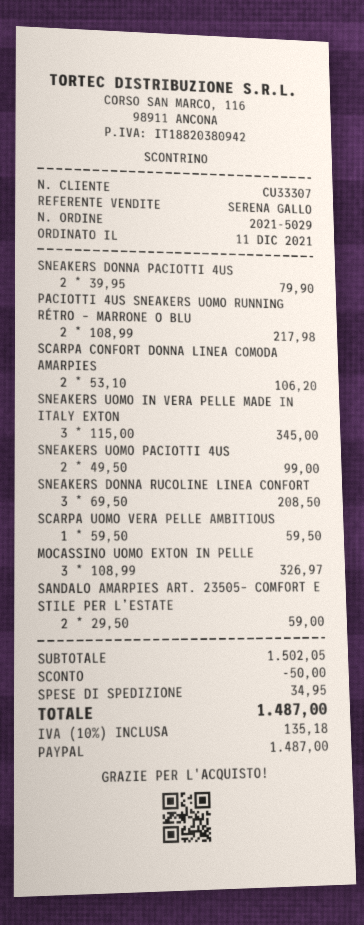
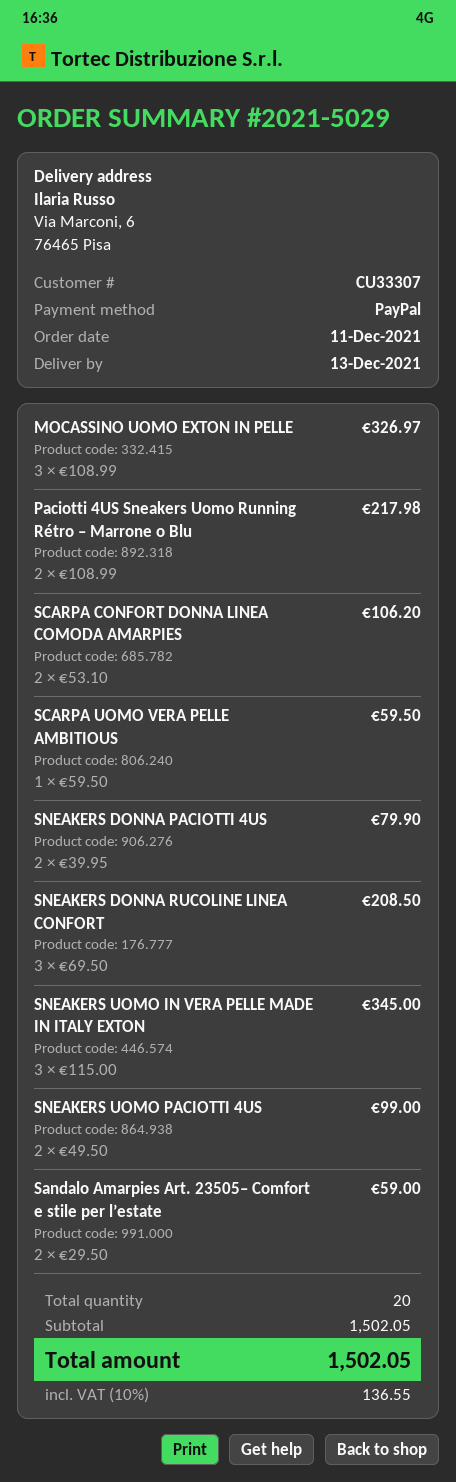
discount: 50.00 -> none
shipping: 34.95 -> none
tax: 10% = 135.18 -> 10% = 136.55
total: 1487.00 -> 1502.05

